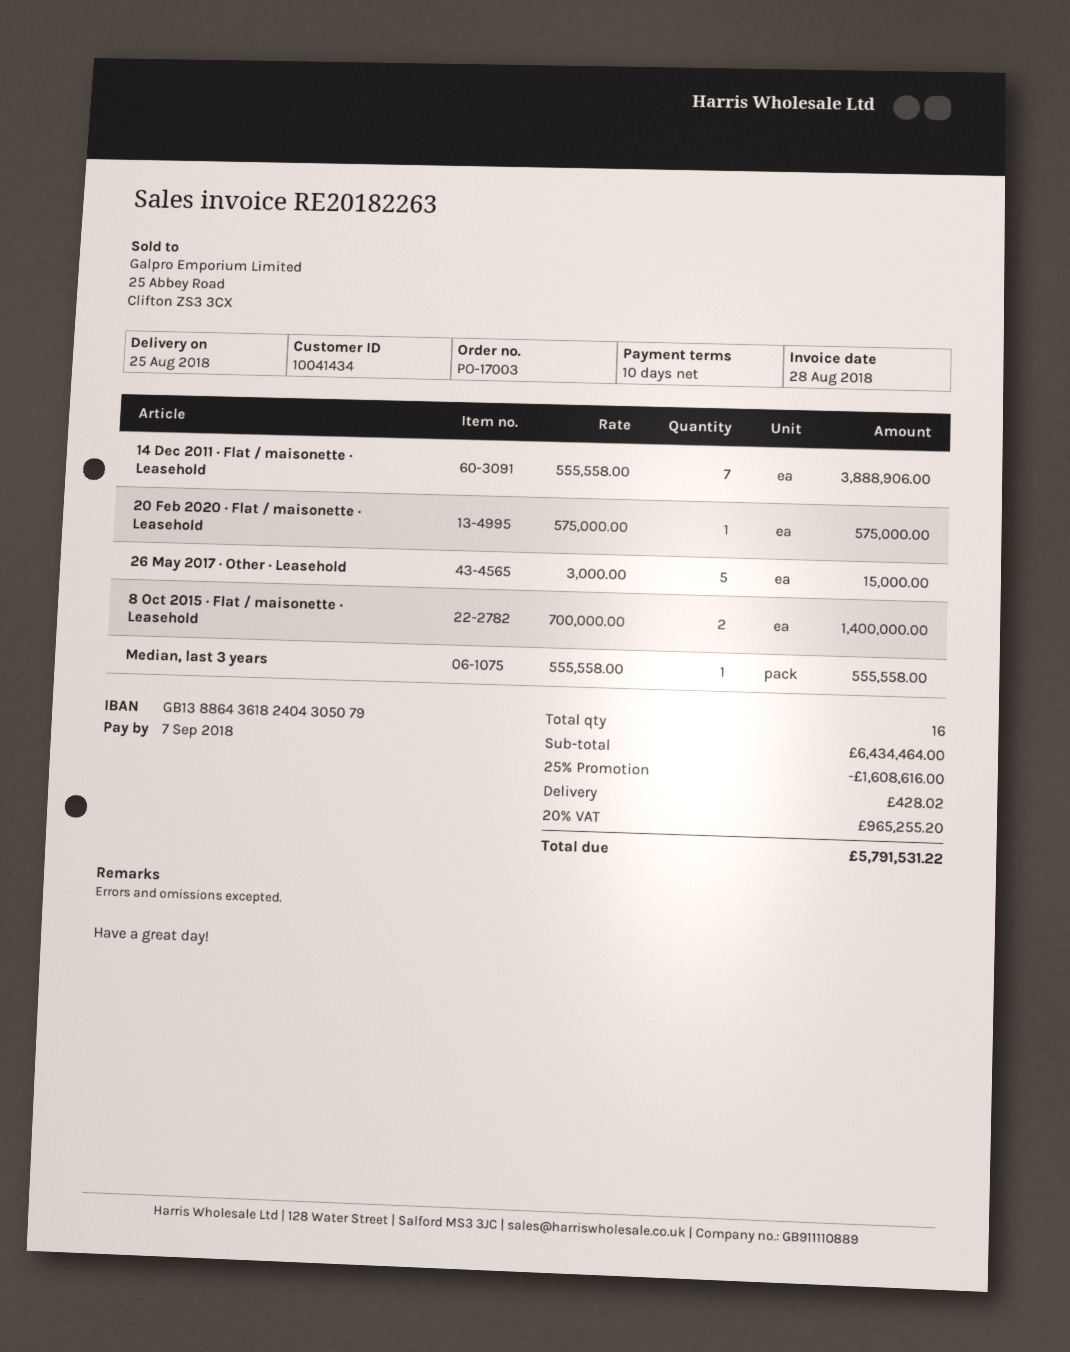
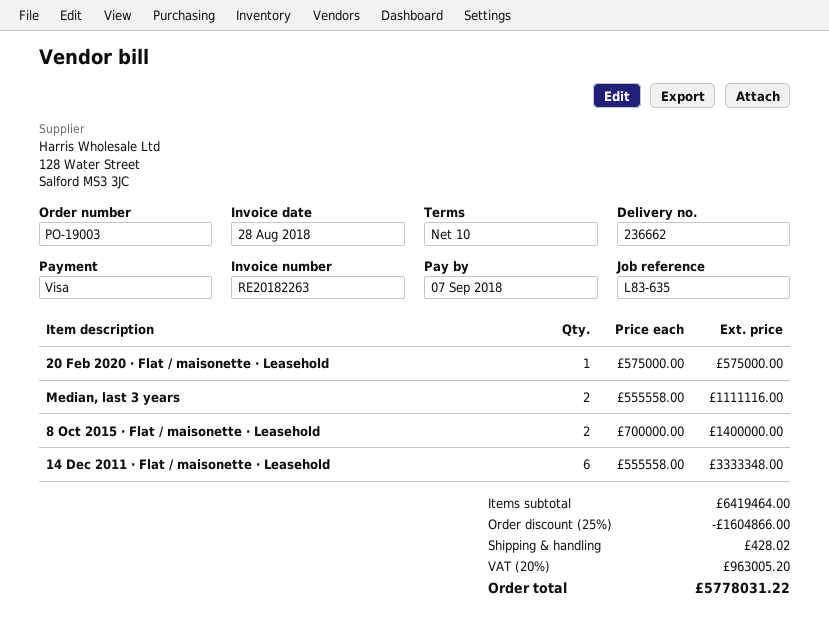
order number: PO-17003 -> PO-19003
14 Dec 2011 · Flat / maisonette · Leasehold: 7 x 555558.00 = 3888906.00 -> 6 x 555558.00 = 3333348.00
26 May 2017 · Other · Leasehold: 5 x 3000.00 = 15000.00 -> none
Median, last 3 years: 1 x 555558.00 = 555558.00 -> 2 x 555558.00 = 1111116.00
subtotal: 6434464.00 -> 6419464.00
discount: 25% = 1608616.00 -> 25% = 1604866.00
tax: 20% = 965255.20 -> 20% = 963005.20
total: 5791531.22 -> 5778031.22

